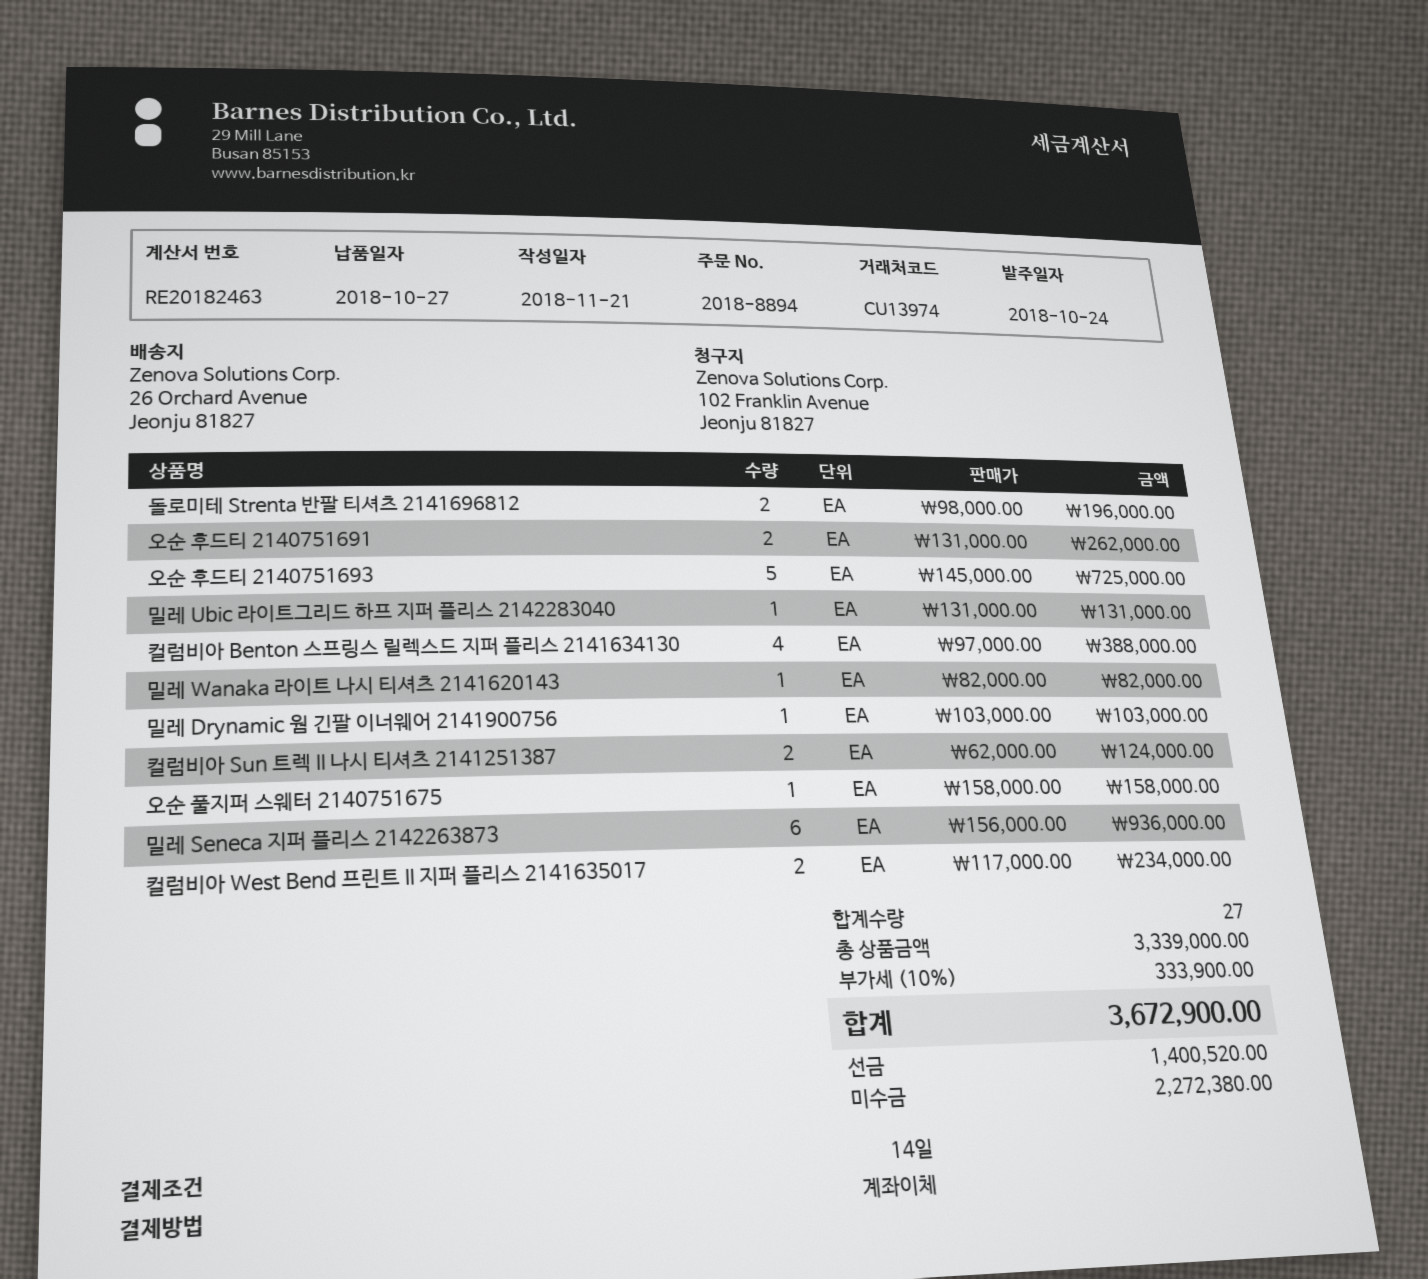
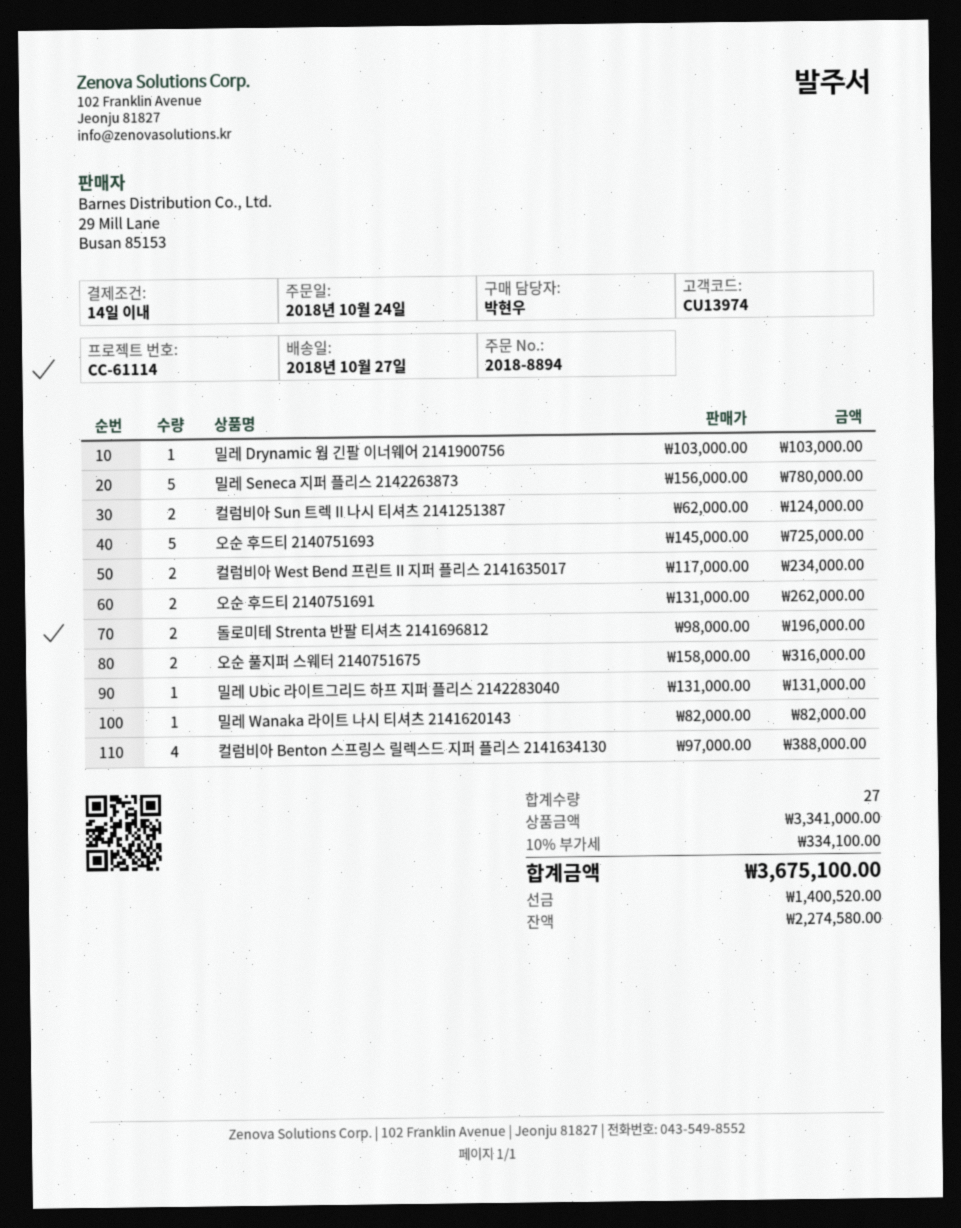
오순 풀지퍼 스웨터 2140751675: 1 x 158000.00 = 158000.00 -> 2 x 158000.00 = 316000.00
밀레 Seneca 지퍼 플리스 2142263873: 6 x 156000.00 = 936000.00 -> 5 x 156000.00 = 780000.00
subtotal: 3339000.00 -> 3341000.00
tax: 10% = 333900.00 -> 10% = 334100.00
total: 3672900.00 -> 3675100.00
balance: 2272380.00 -> 2274580.00

